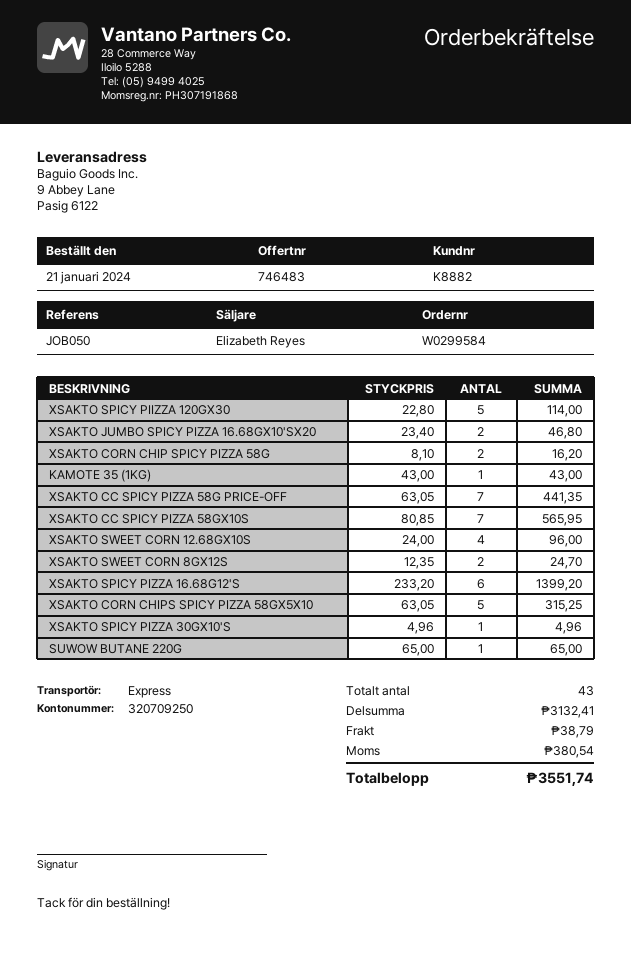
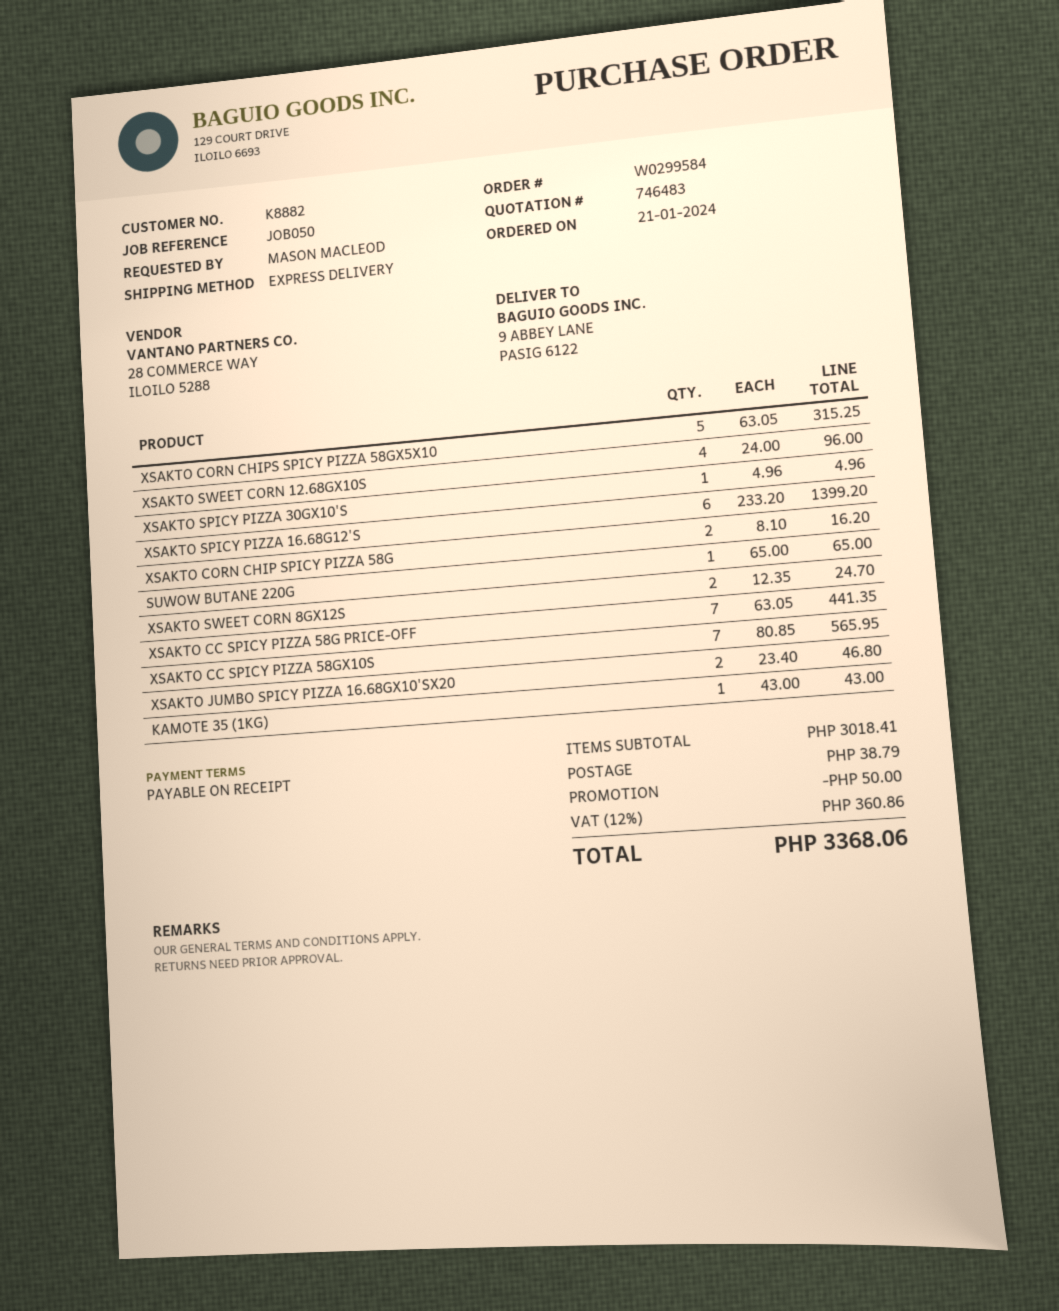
XSAKTO SPICY PIIZZA 120GX30: 5 x 22.80 = 114.00 -> none
subtotal: 3132.41 -> 3018.41
discount: none -> 50.00
tax: 380.54 -> 360.86
total: 3551.74 -> 3368.06

